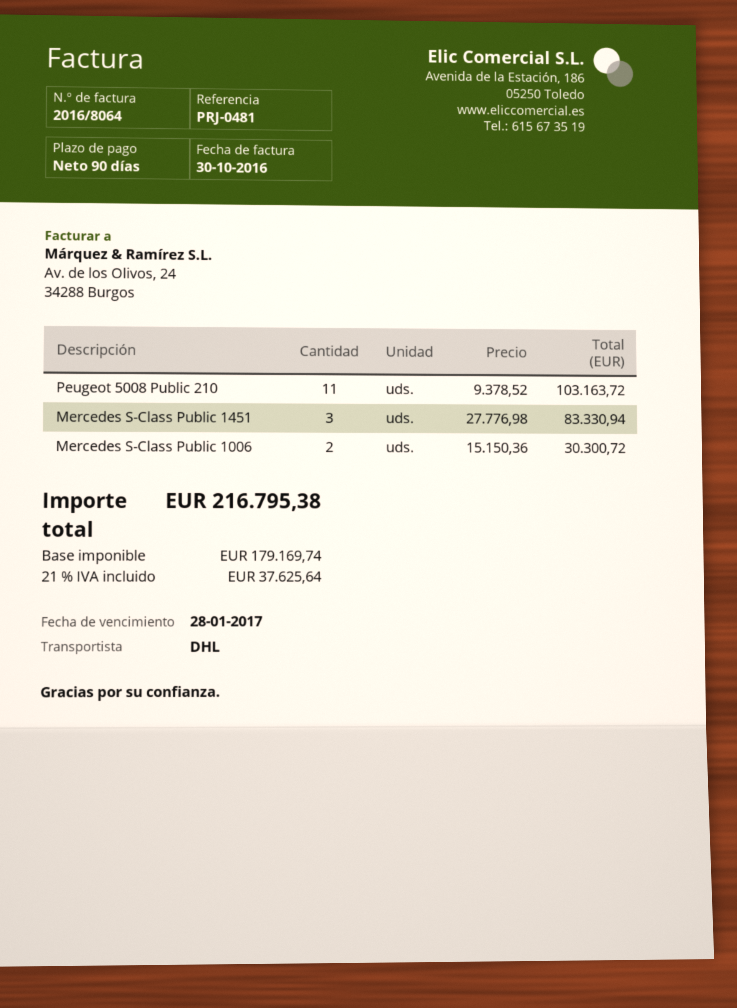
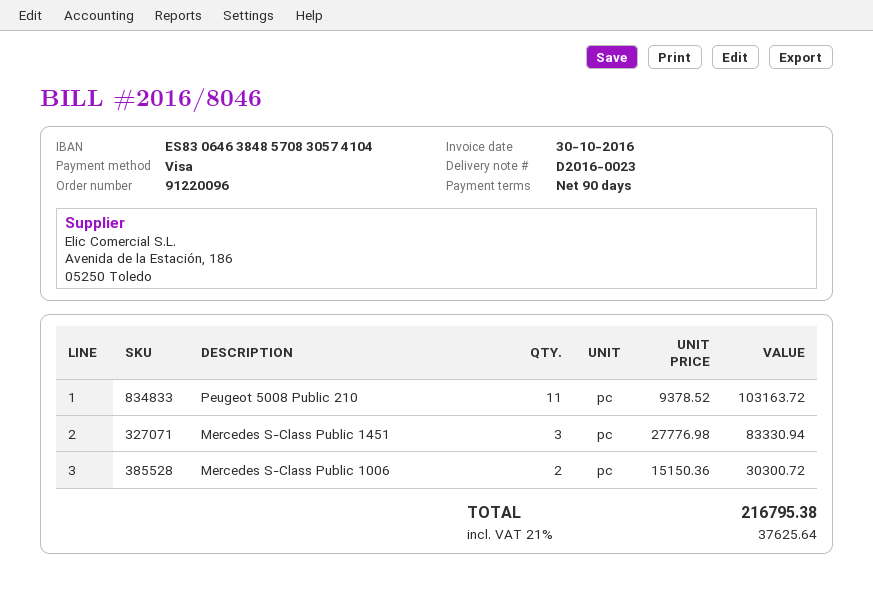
invoice number: 2016/8064 -> 2016/8046

